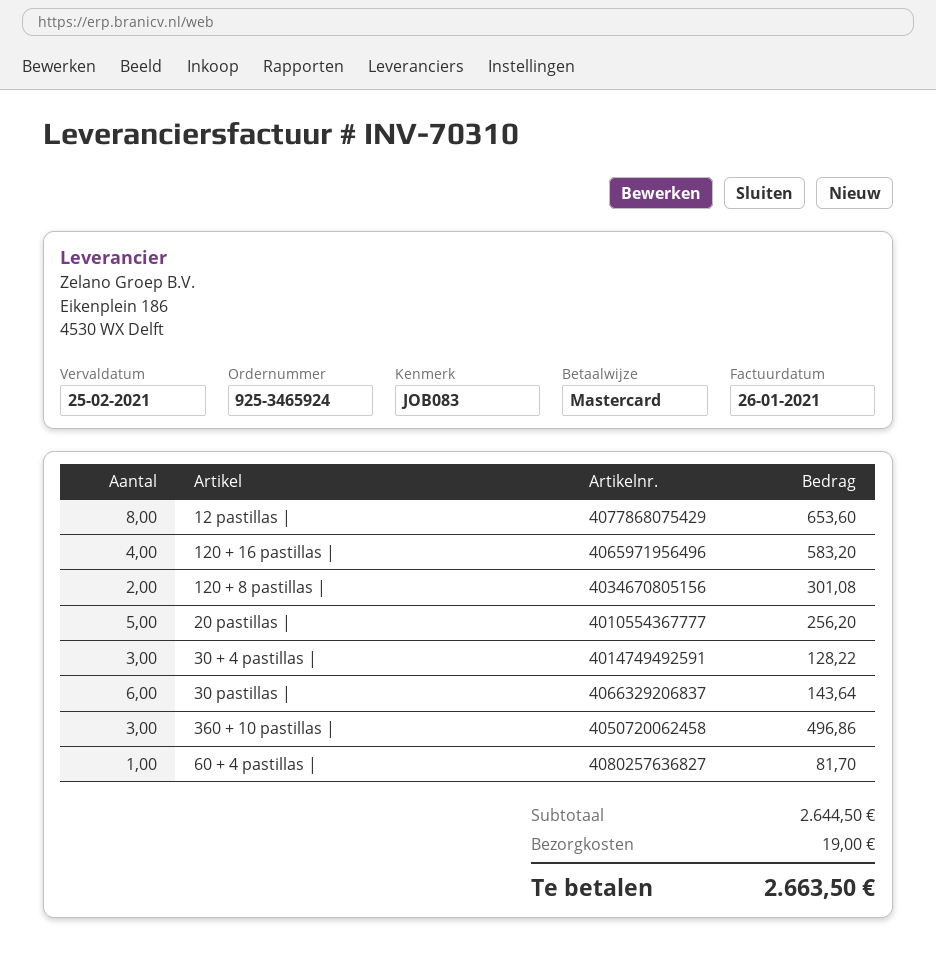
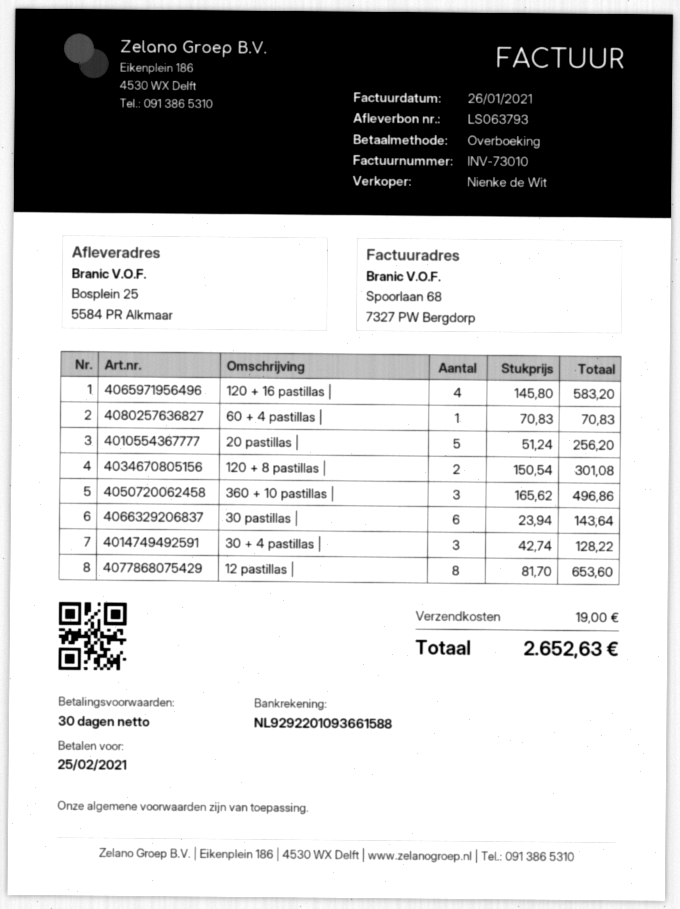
invoice number: INV-70310 -> INV-73010
payment method: Mastercard -> bank transfer
60 + 4 pastillas |: 1 for 81.70 -> 1 for 70.83
total: 2663.50 -> 2652.63

